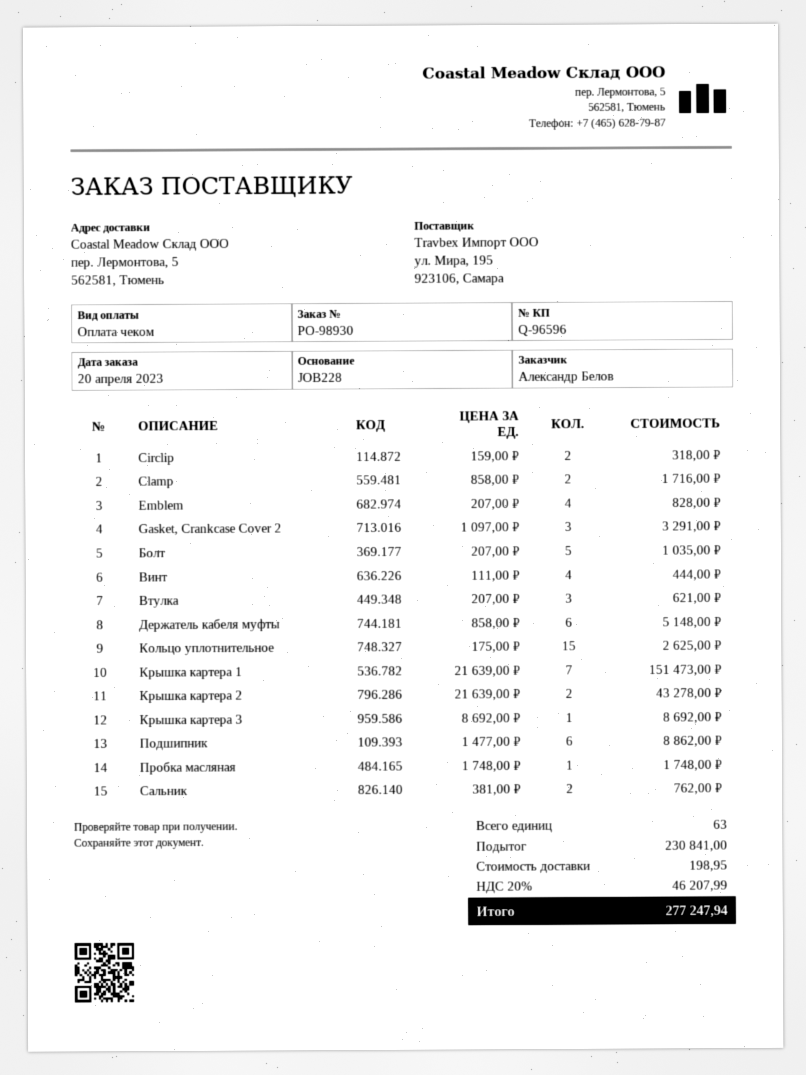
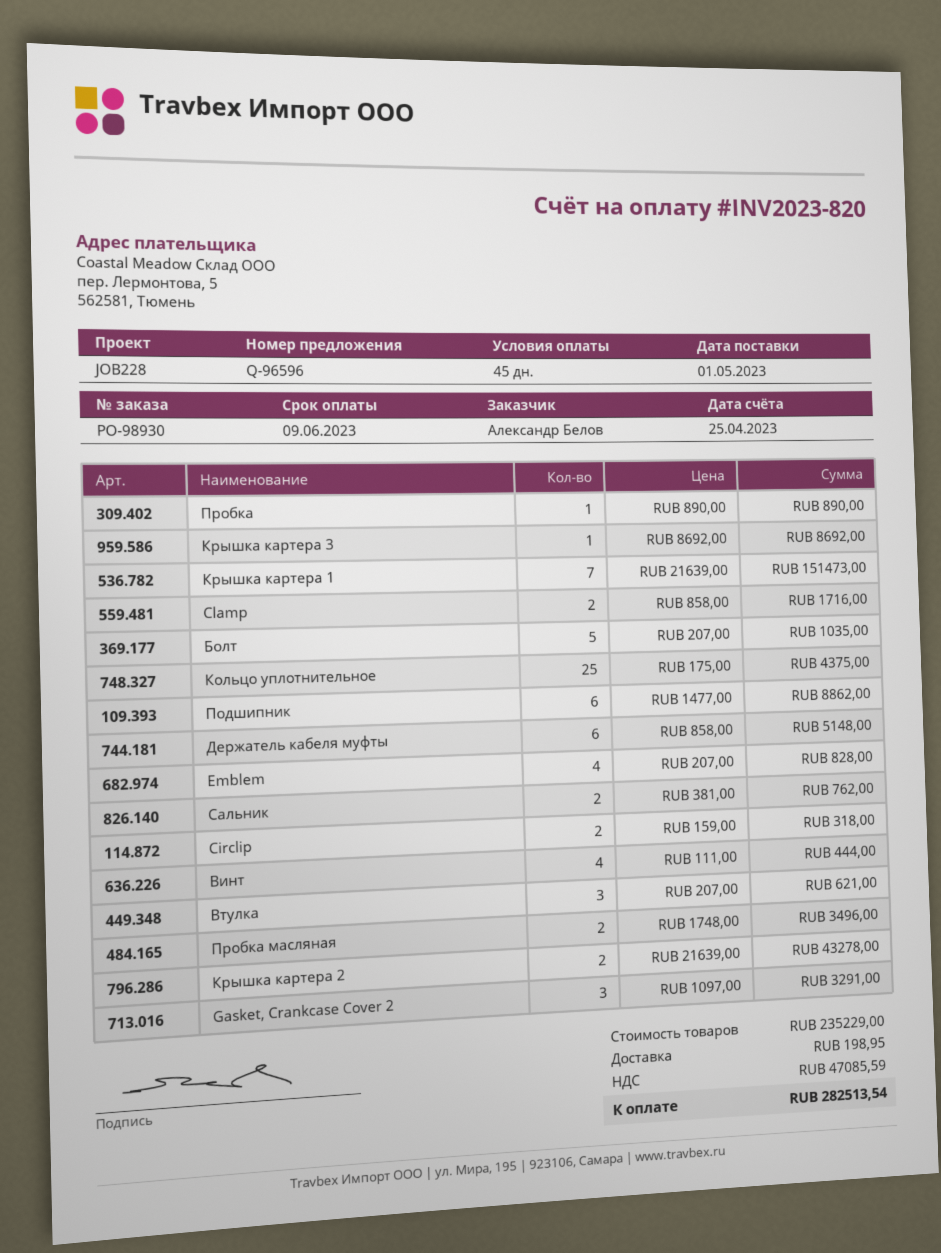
Кольцо уплотнительное: 15 x 175.00 = 2625.00 -> 25 x 175.00 = 4375.00
Пробка масляная: 1 x 1748.00 = 1748.00 -> 2 x 1748.00 = 3496.00
Пробка: none -> 1 x 890.00 = 890.00
subtotal: 230841.00 -> 235229.00
tax: 46207.99 -> 47085.59
total: 277247.94 -> 282513.54

